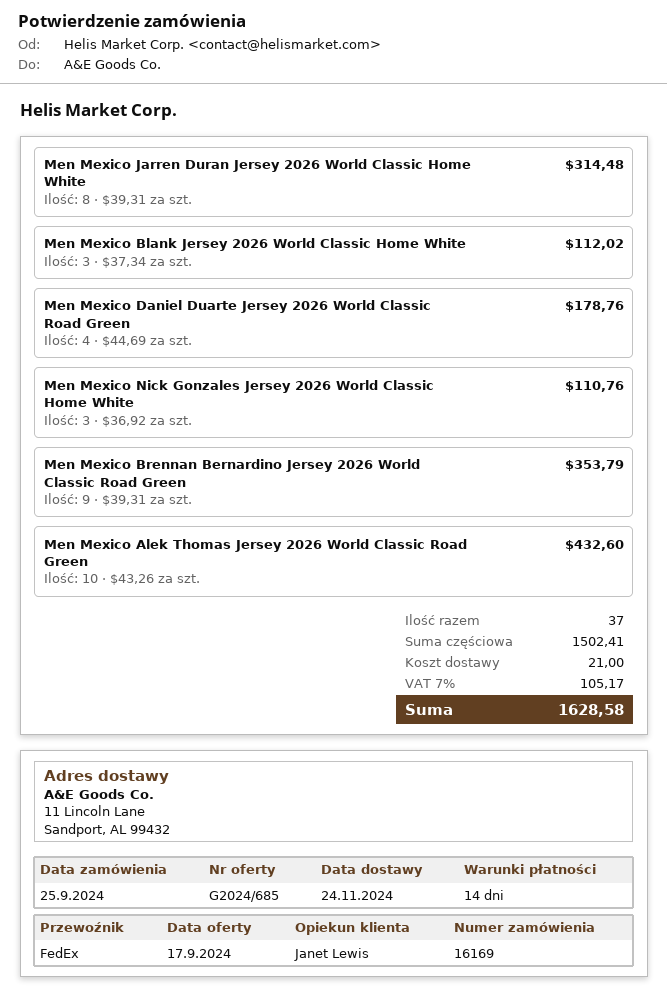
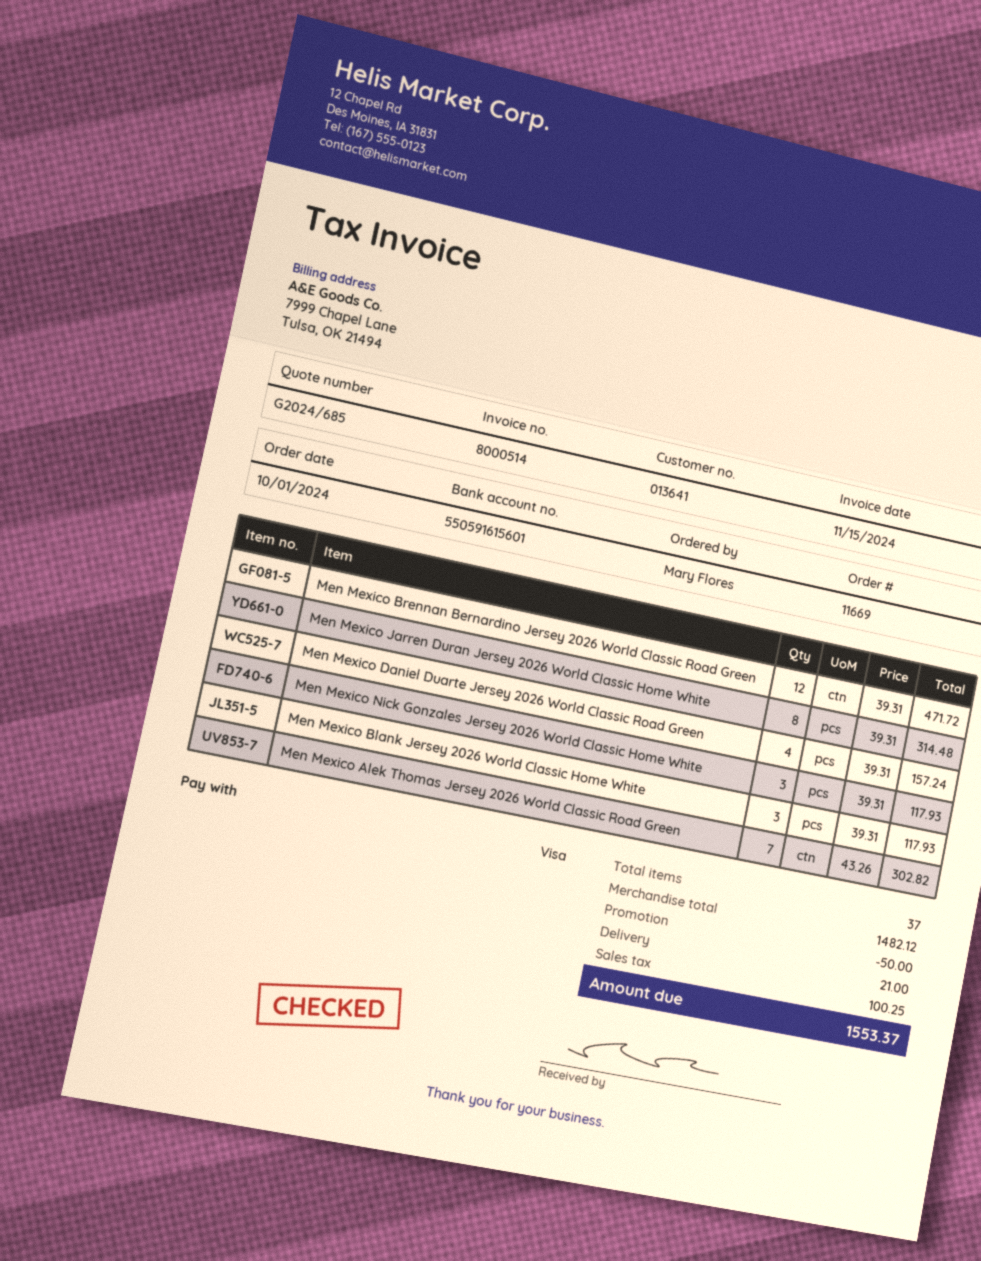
order number: 16169 -> 11669
order date: 2024-09-25 -> 2024-10-01
Men Mexico Blank Jersey 2026 World Classic Home White: 3 x 37.34 = 112.02 -> 3 x 39.31 = 117.93
Men Mexico Daniel Duarte Jersey 2026 World Classic Road Green: 4 x 44.69 = 178.76 -> 4 x 39.31 = 157.24
Men Mexico Nick Gonzales Jersey 2026 World Classic Home White: 3 x 36.92 = 110.76 -> 3 x 39.31 = 117.93
Men Mexico Brennan Bernardino Jersey 2026 World Classic Road Green: 9 x 39.31 = 353.79 -> 12 x 39.31 = 471.72
Men Mexico Alek Thomas Jersey 2026 World Classic Road Green: 10 x 43.26 = 432.60 -> 7 x 43.26 = 302.82
subtotal: 1502.41 -> 1482.12
discount: none -> 50.00
tax: 105.17 -> 100.25
total: 1628.58 -> 1553.37

